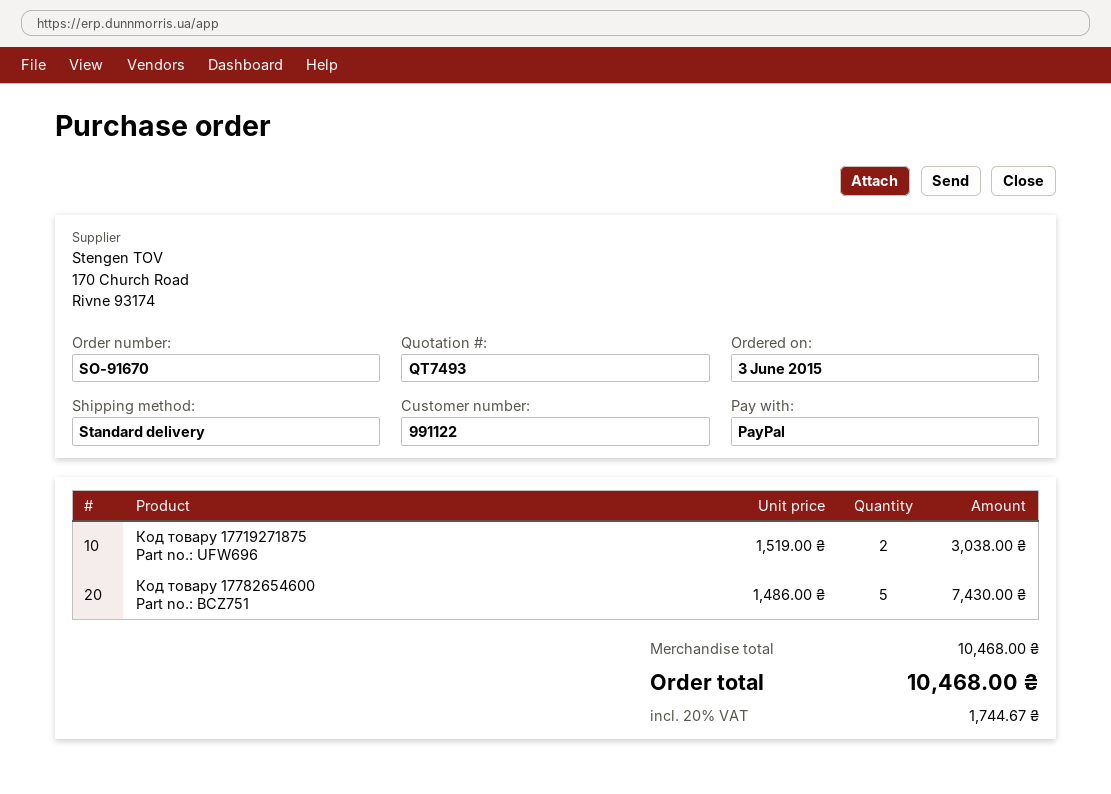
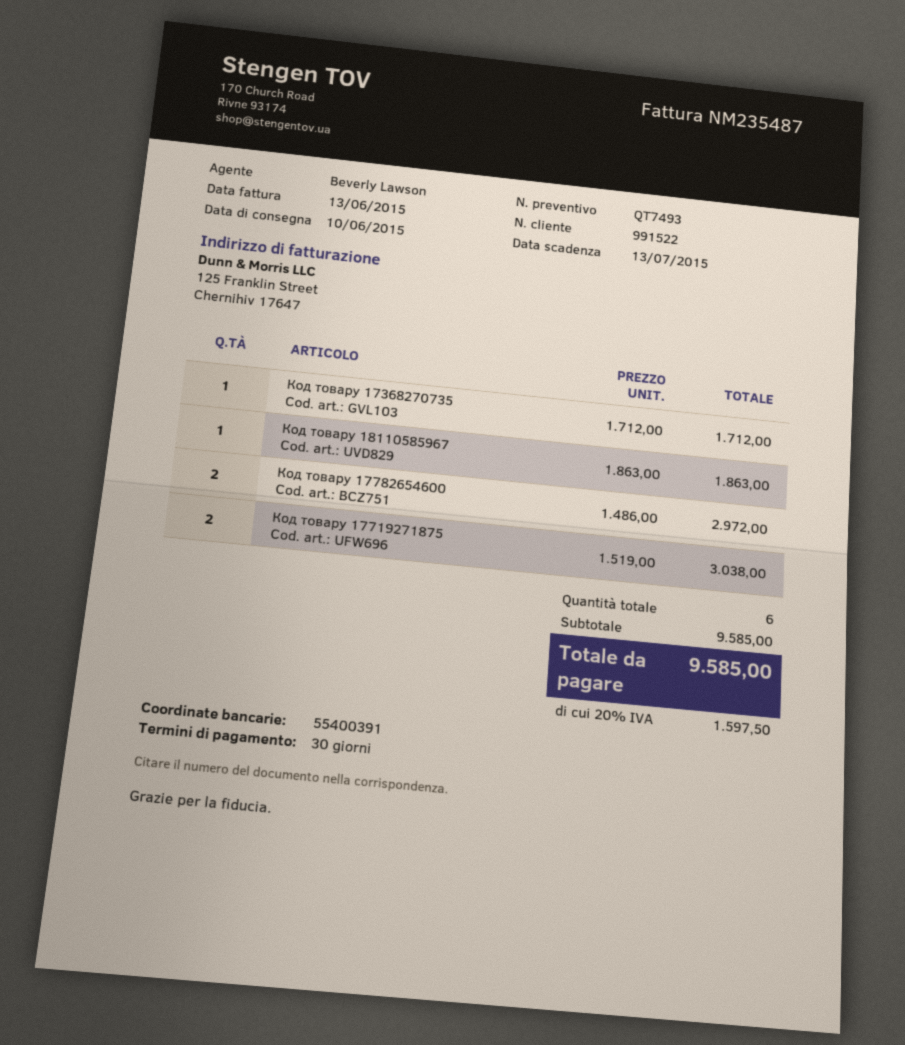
customer number: 991122 -> 991522
Код товару 17782654600: 5 x 1486.00 = 7430.00 -> 2 x 1486.00 = 2972.00
Код товару 17368270735: none -> 1 x 1712.00 = 1712.00
Код товару 18110585967: none -> 1 x 1863.00 = 1863.00
subtotal: 10468.00 -> 9585.00
tax: 20% = 1744.67 -> 20% = 1597.50
total: 10468.00 -> 9585.00

